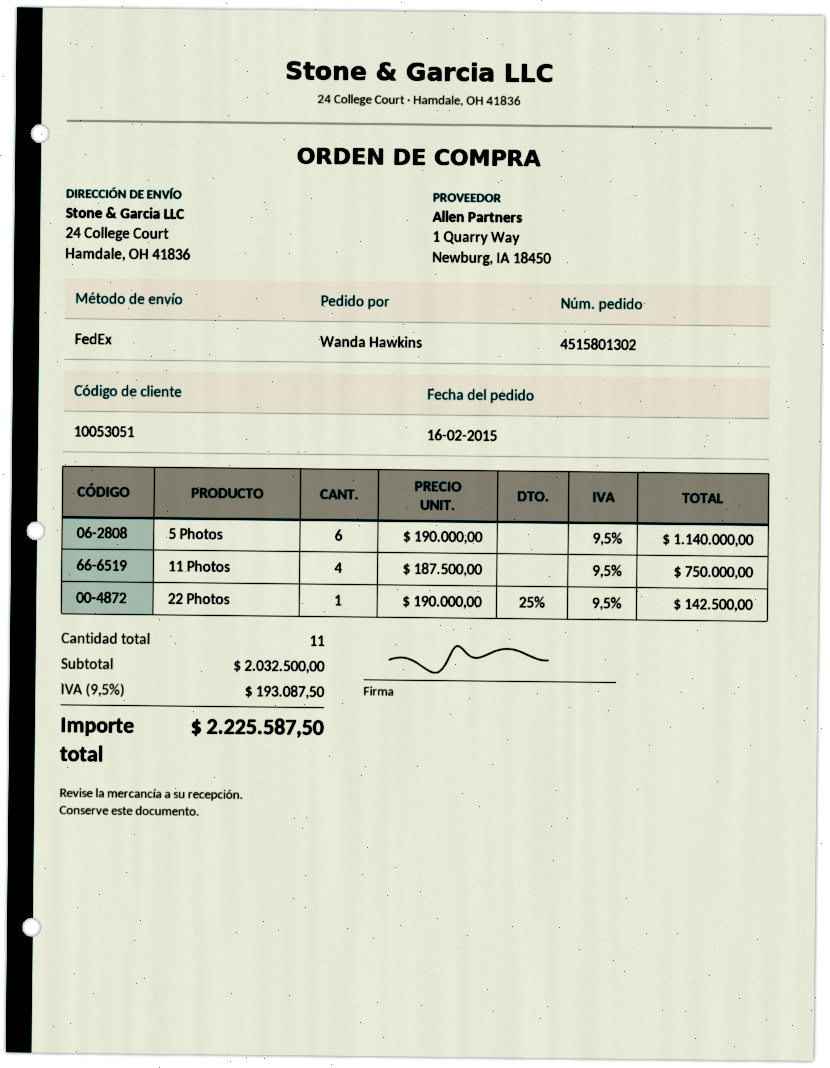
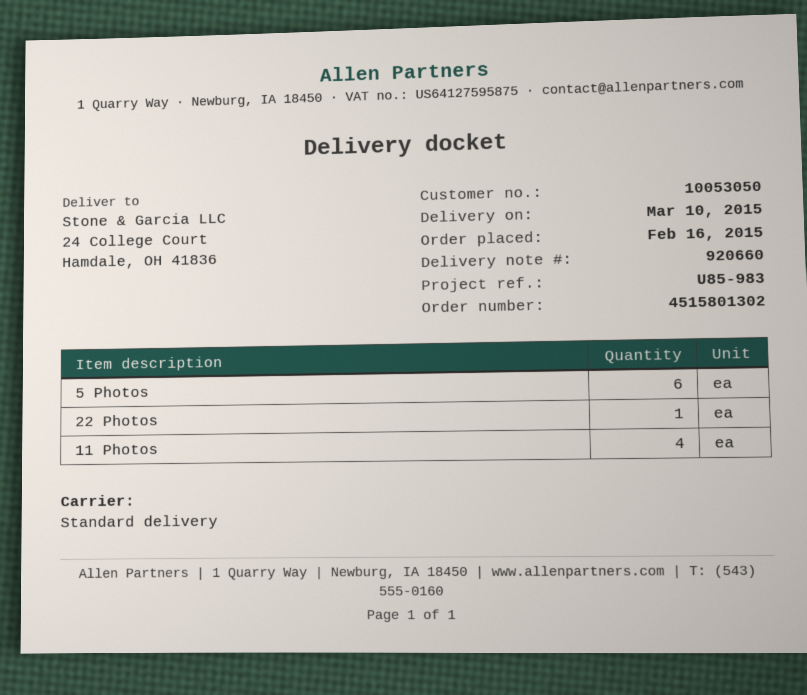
customer number: 10053051 -> 10053050
shipping method: FedEx -> standard

